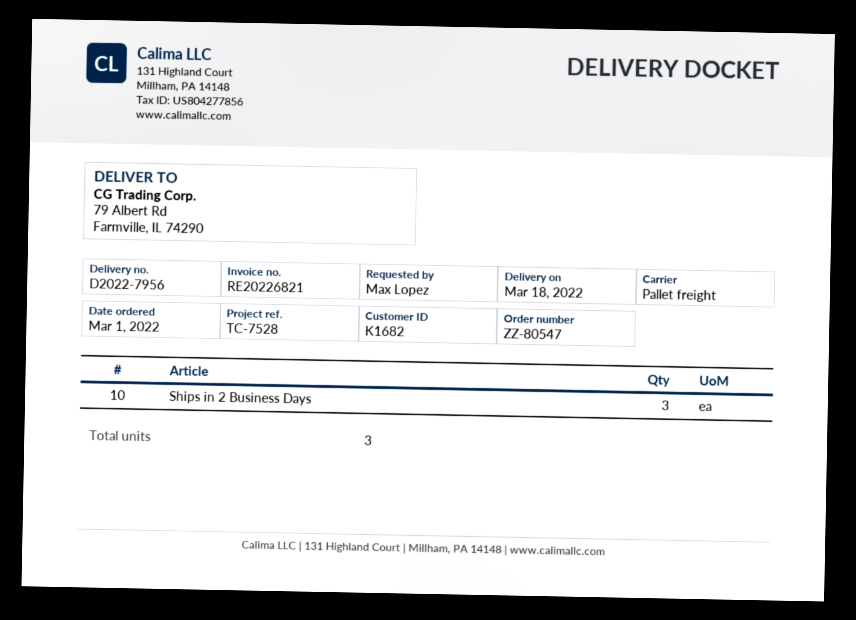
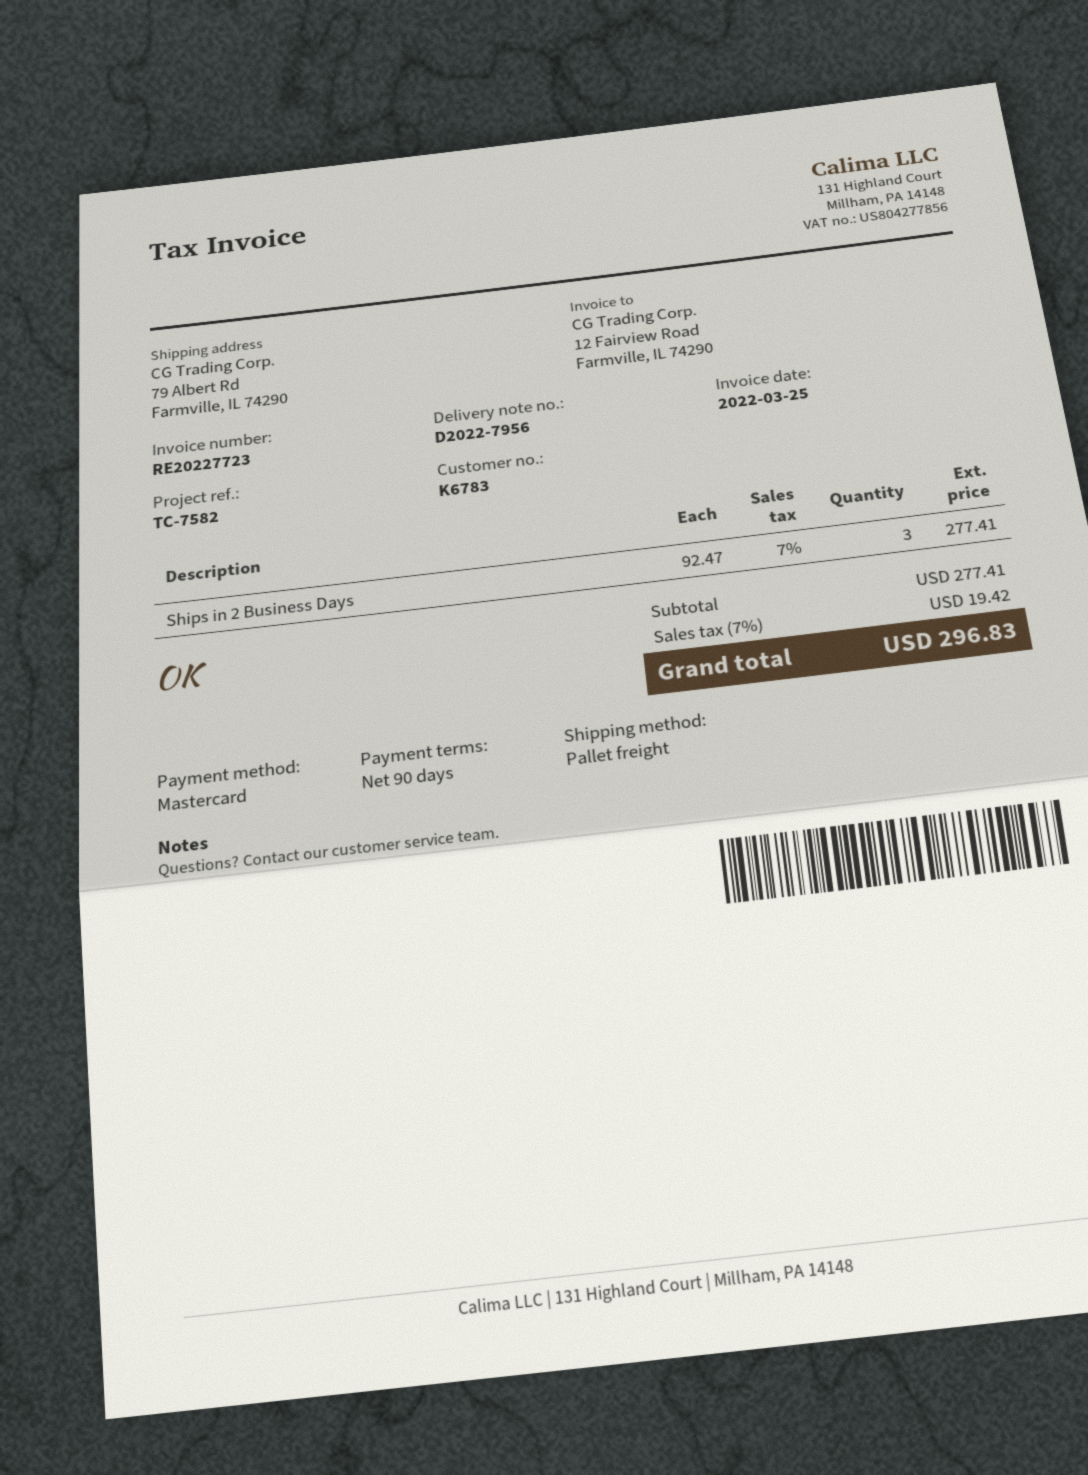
invoice number: RE20226821 -> RE20227723
customer number: K1682 -> K6783
reference: TC-7528 -> TC-7582

